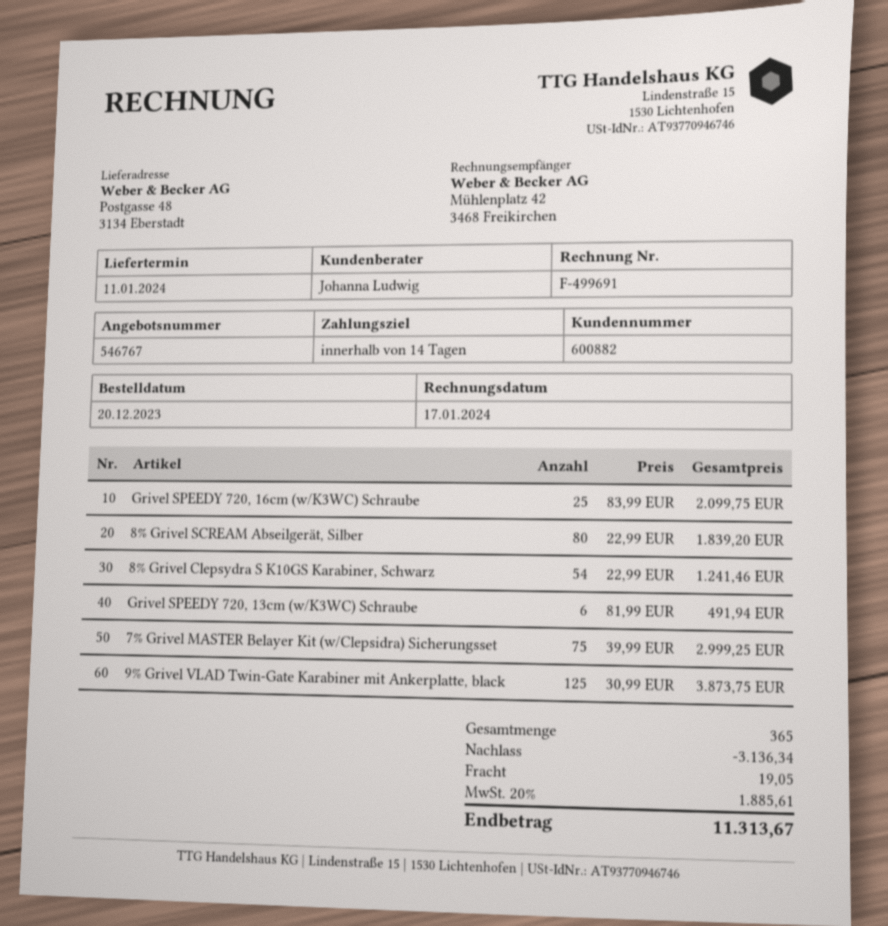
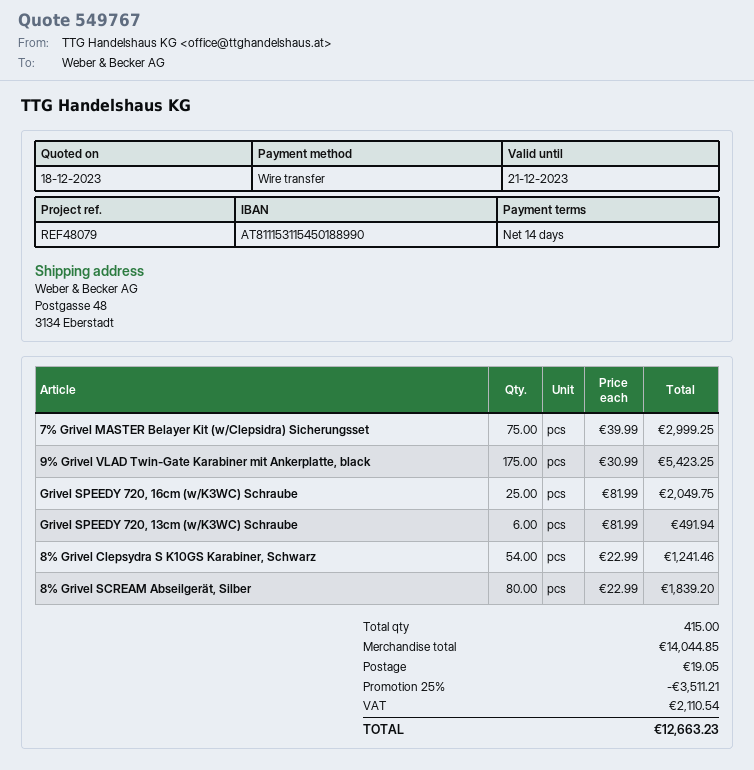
quote number: 546767 -> 549767
Grivel SPEEDY 720, 16cm (w/K3WC) Schraube: 25 x 83.99 = 2099.75 -> 25 x 81.99 = 2049.75
9% Grivel VLAD Twin-Gate Karabiner mit Ankerplatte, black: 125 x 30.99 = 3873.75 -> 175 x 30.99 = 5423.25
total quantity: 365 -> 415
discount: 3136.34 -> 3511.21
tax: 1885.61 -> 2110.54
total: 11313.67 -> 12663.23

